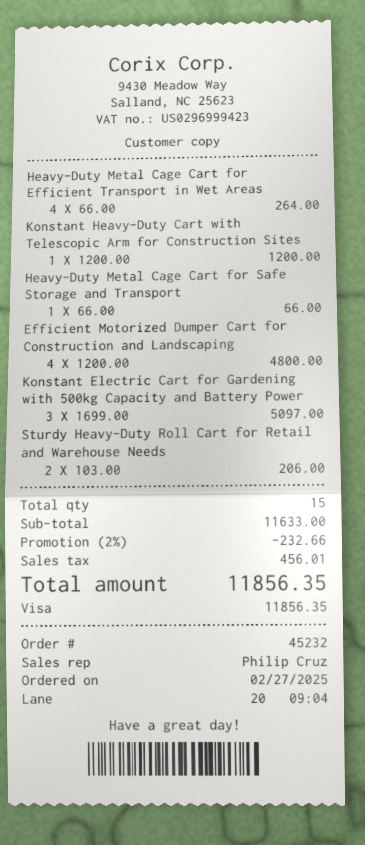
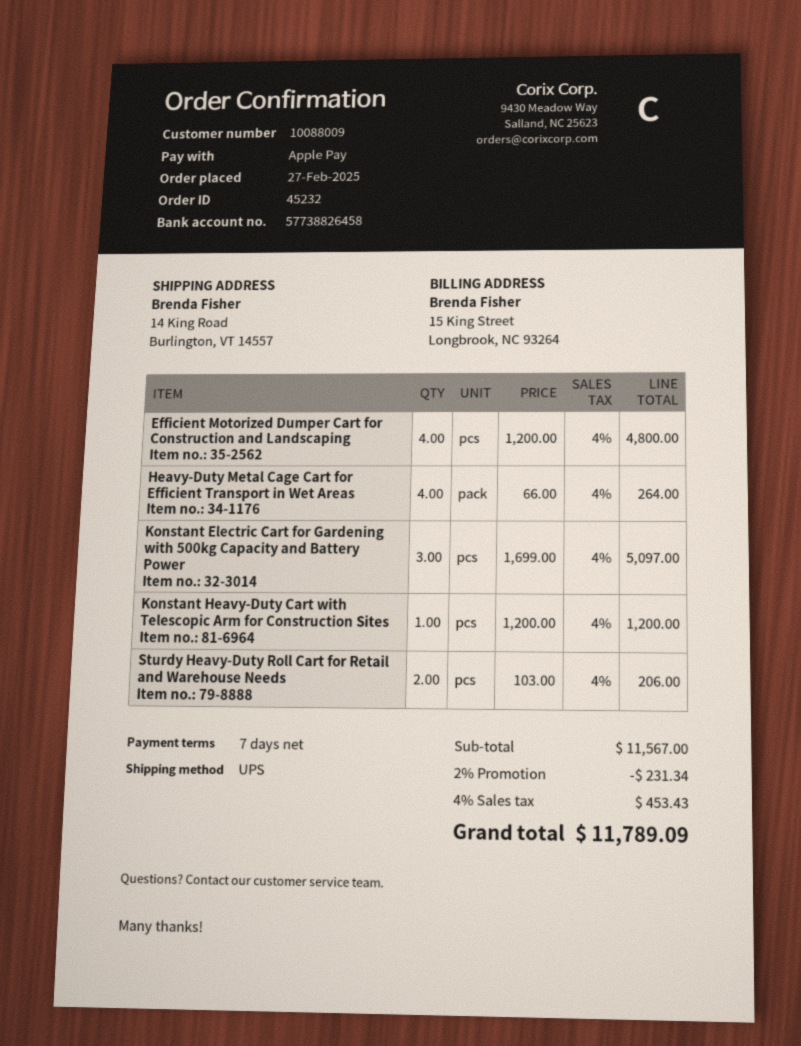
payment method: Visa -> Apple Pay
Heavy-Duty Metal Cage Cart for Safe Storage and Transport: 1 x 66.00 = 66.00 -> none
subtotal: 11633.00 -> 11567.00
discount: 2% = 232.66 -> 2% = 231.34
tax: 456.01 -> 453.43
total: 11856.35 -> 11789.09

